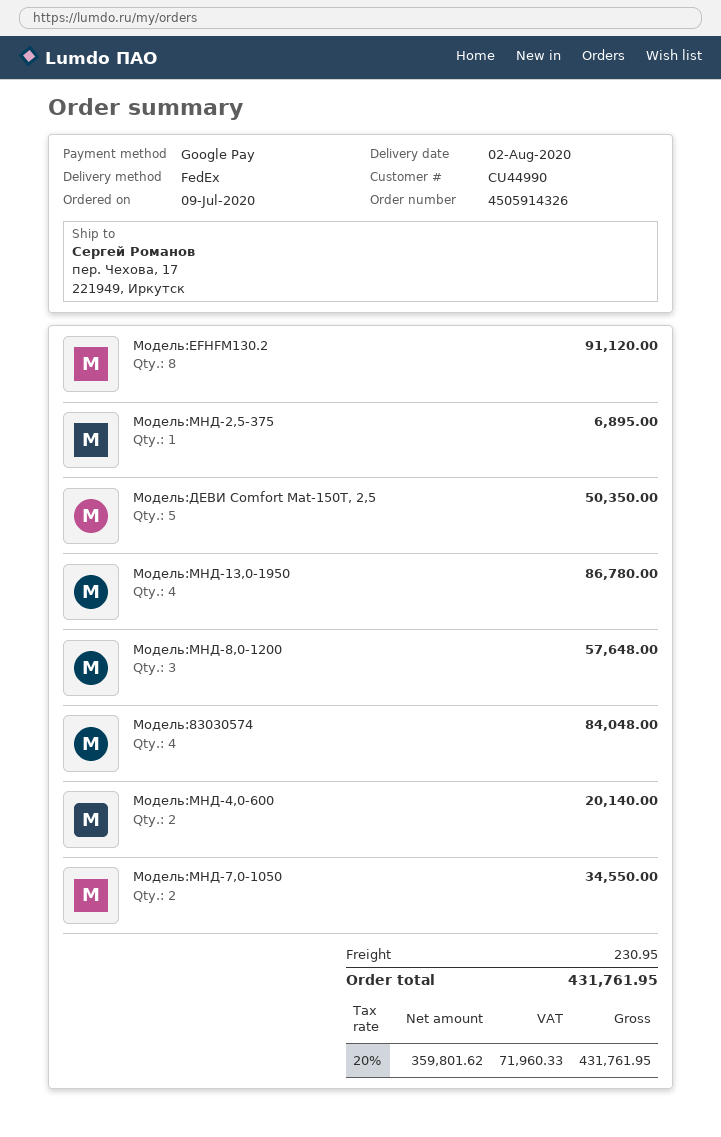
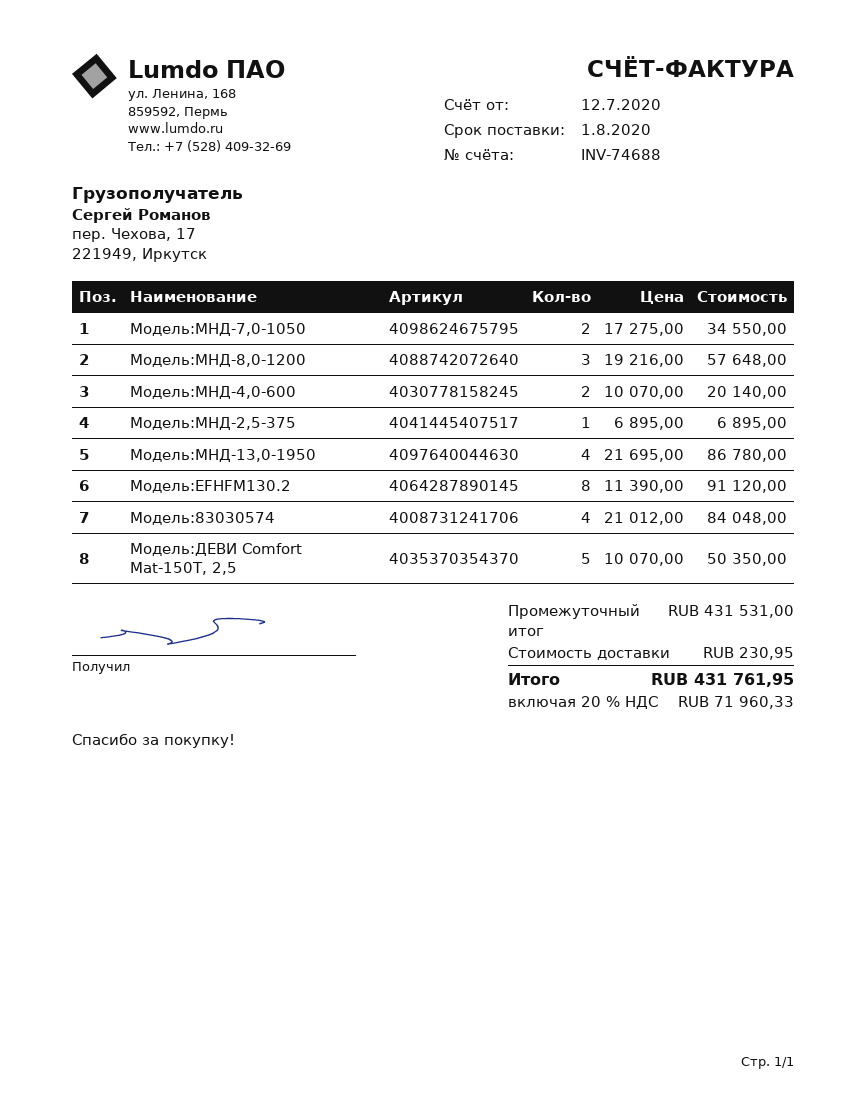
delivery date: 2020-08-02 -> 2020-08-01

